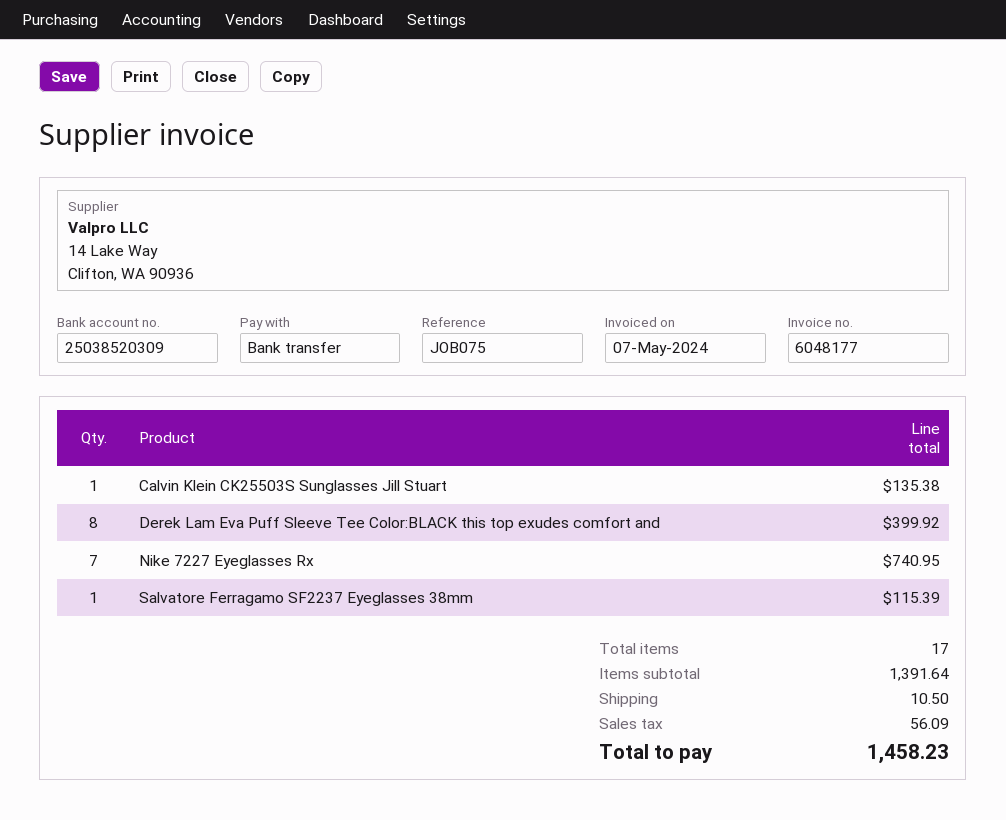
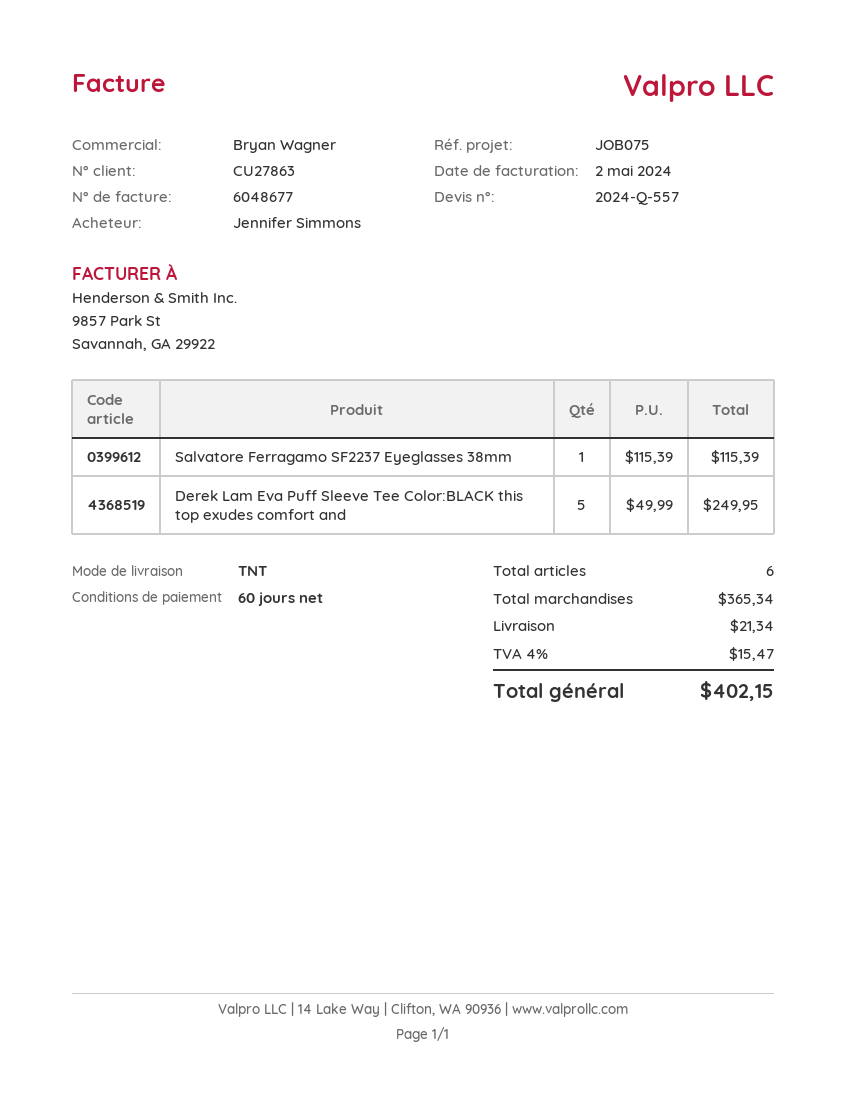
invoice number: 6048177 -> 6048677
invoice date: 2024-05-07 -> 2024-05-02
Calvin Klein CK25503S Sunglasses Jill Stuart: 1 for 135.38 -> none
Derek Lam Eva Puff Sleeve Tee Color:BLACK this top exudes comfort and: 8 for 399.92 -> 5 for 249.95
Nike 7227 Eyeglasses Rx: 7 for 740.95 -> none
total quantity: 17 -> 6
subtotal: 1391.64 -> 365.34
shipping: 10.50 -> 21.34
tax: 56.09 -> 15.47
total: 1458.23 -> 402.15

